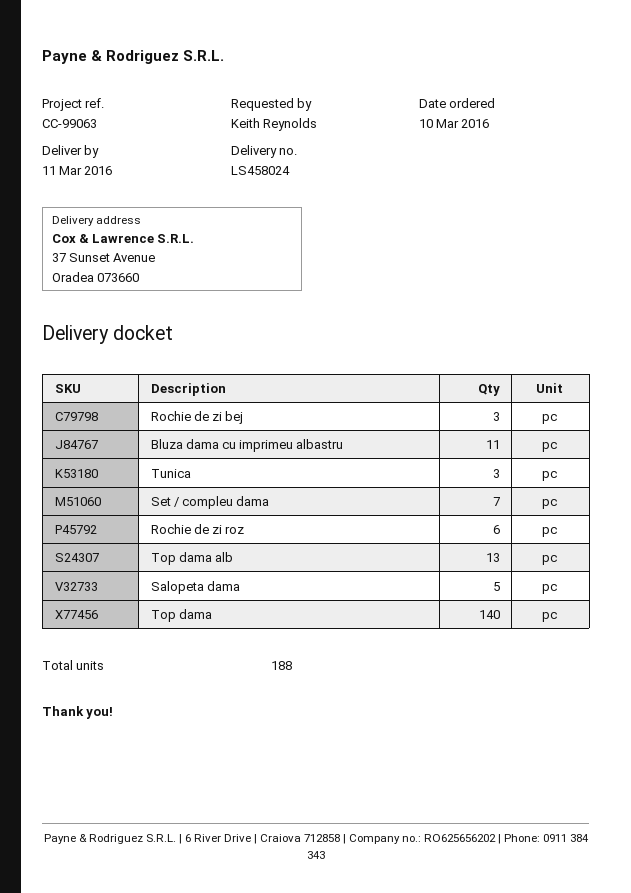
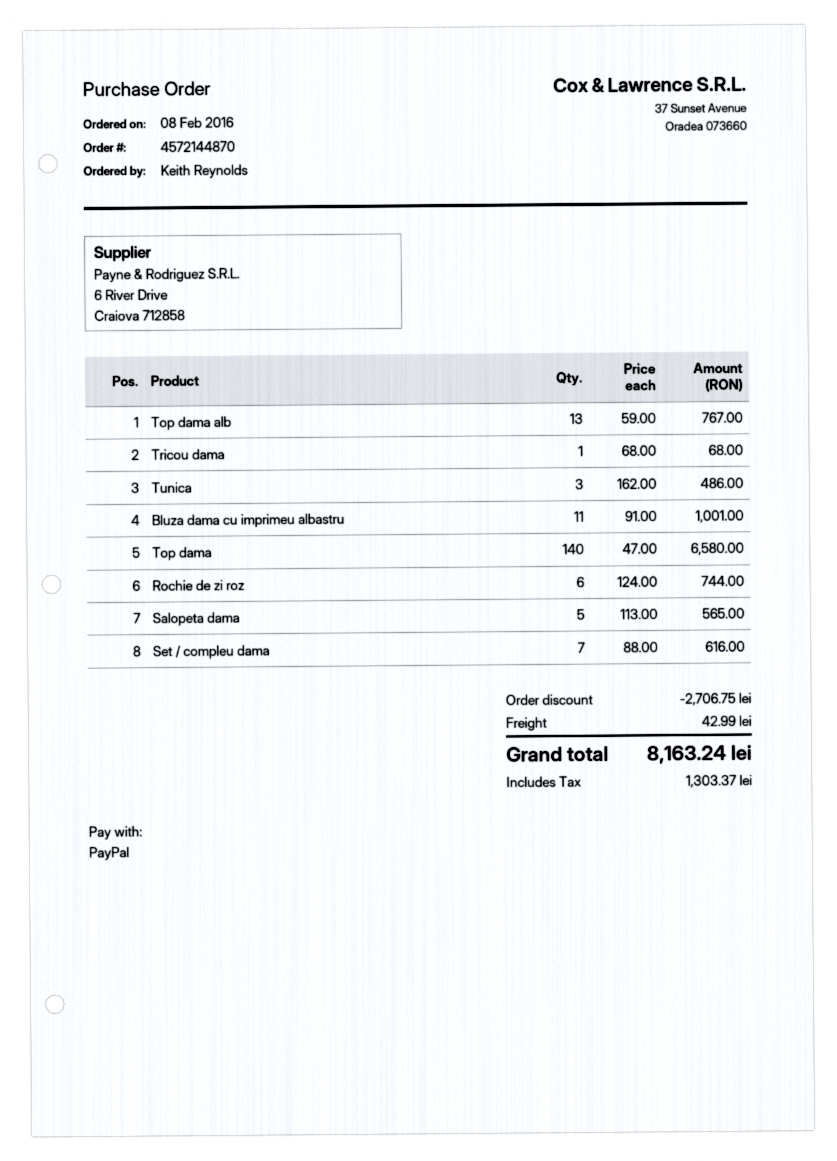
order date: 2016-03-10 -> 2016-02-08
Rochie de zi bej: 3 -> none
Tricou dama: none -> 1

